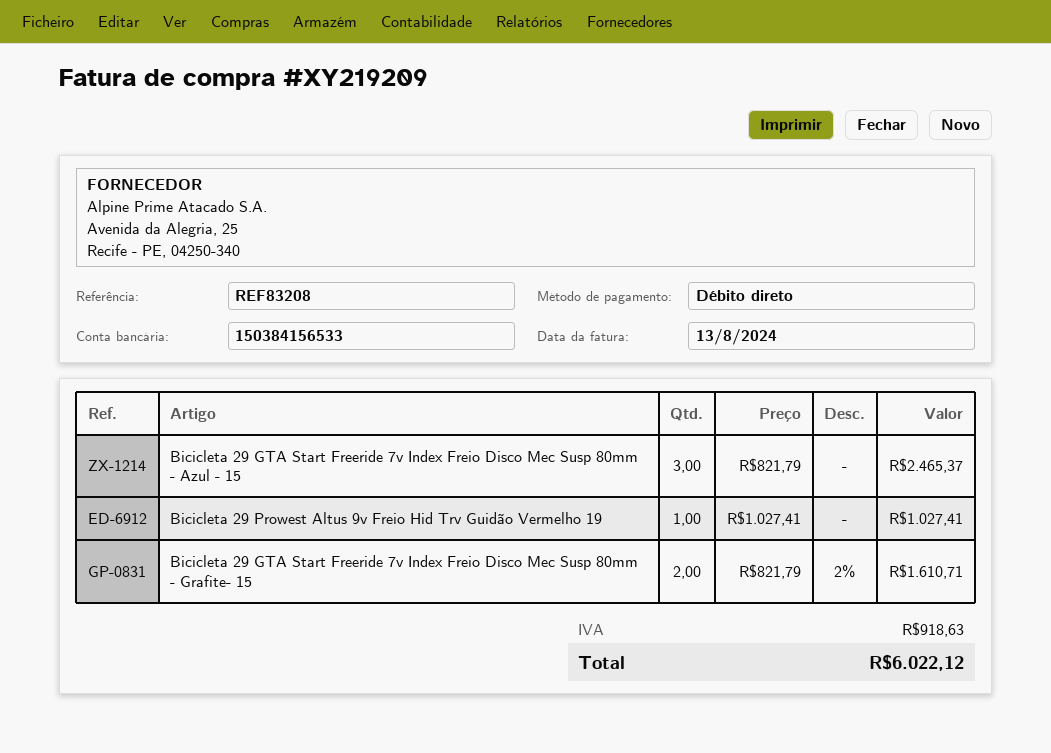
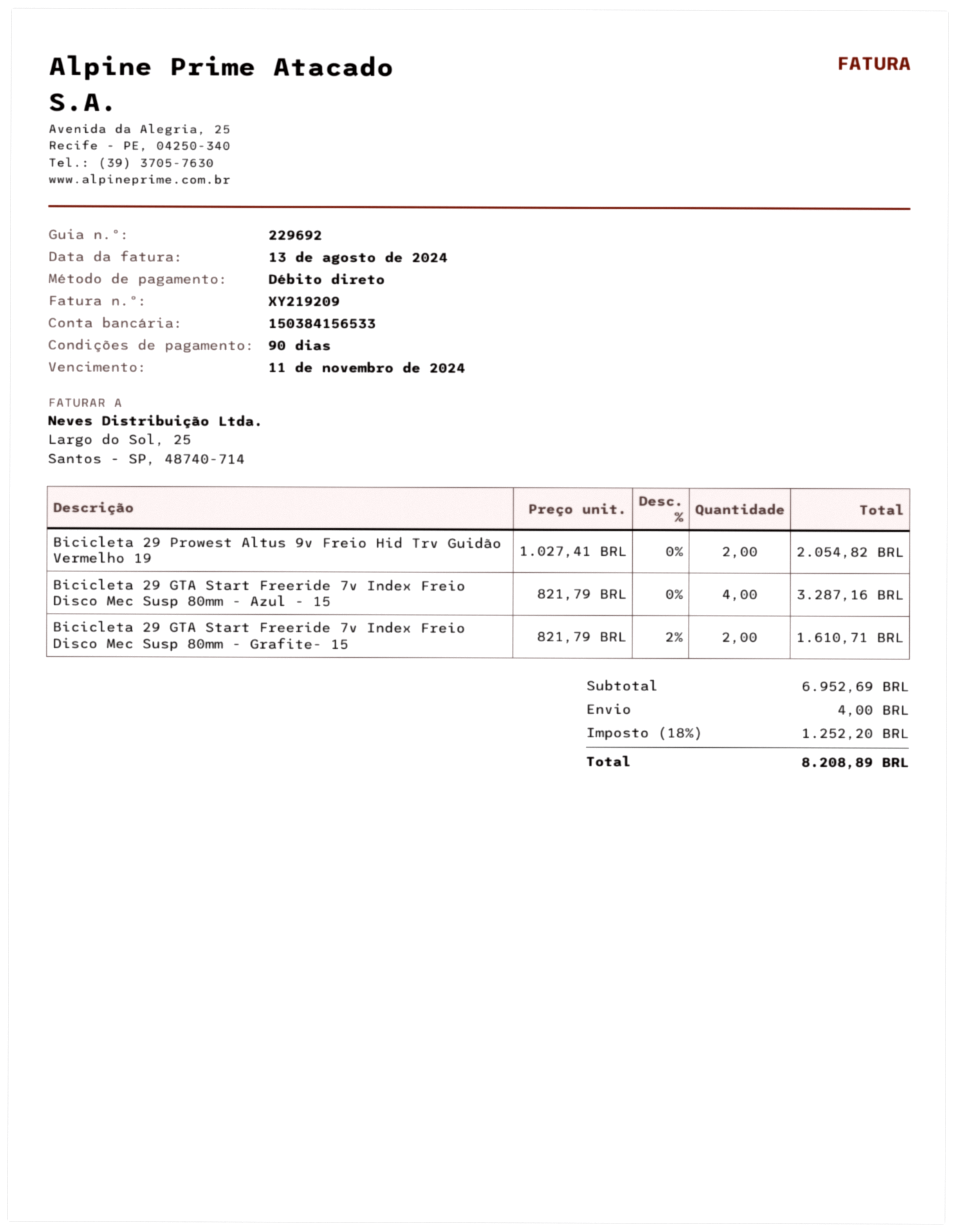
Bicicleta 29 GTA Start Freeride 7v Index Freio Disco Mec Susp 80mm - Azul - 15: 3 x 821.79 = 2465.37 -> 4 x 821.79 = 3287.16
Bicicleta 29 Prowest Altus 9v Freio Hid Trv Guidão Vermelho 19: 1 x 1027.41 = 1027.41 -> 2 x 1027.41 = 2054.82
shipping: none -> 4.00
tax: 918.63 -> 1252.20
total: 6022.12 -> 8208.89

